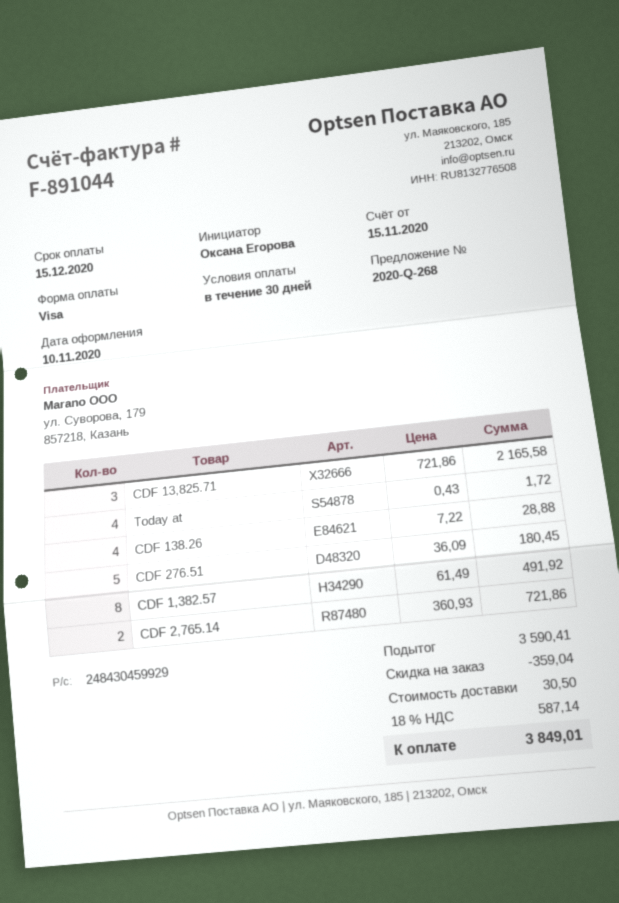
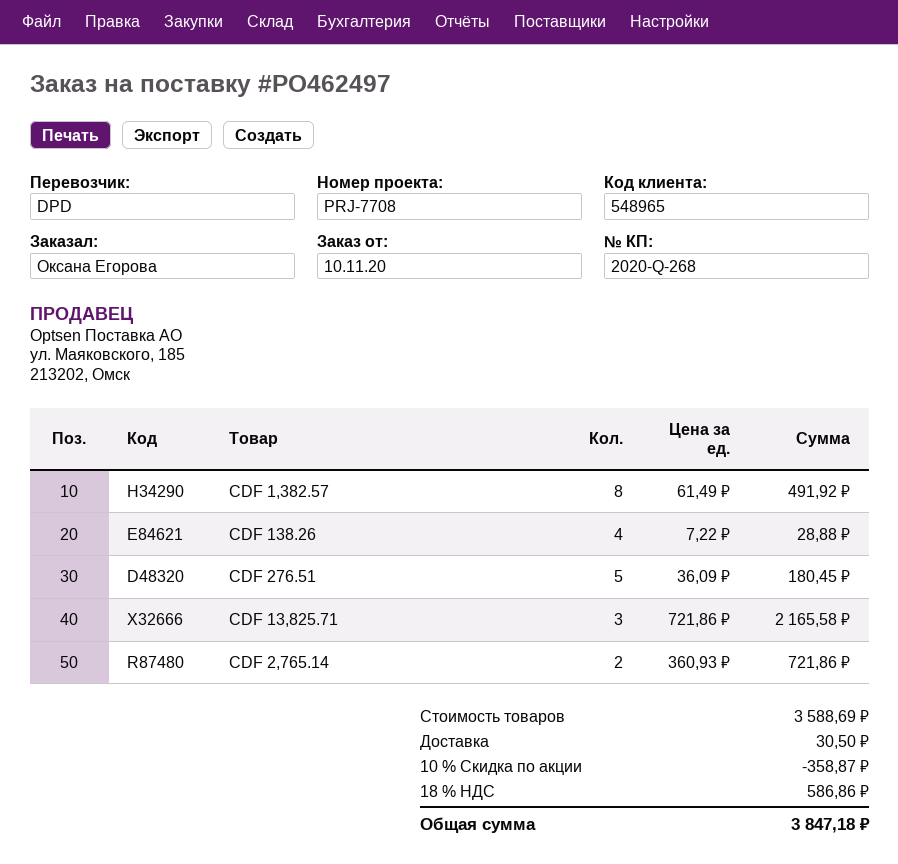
Today at: 4 x 0.43 = 1.72 -> none
subtotal: 3590.41 -> 3588.69
discount: 359.04 -> 358.87
tax: 18% = 587.14 -> 18% = 586.86
total: 3849.01 -> 3847.18

